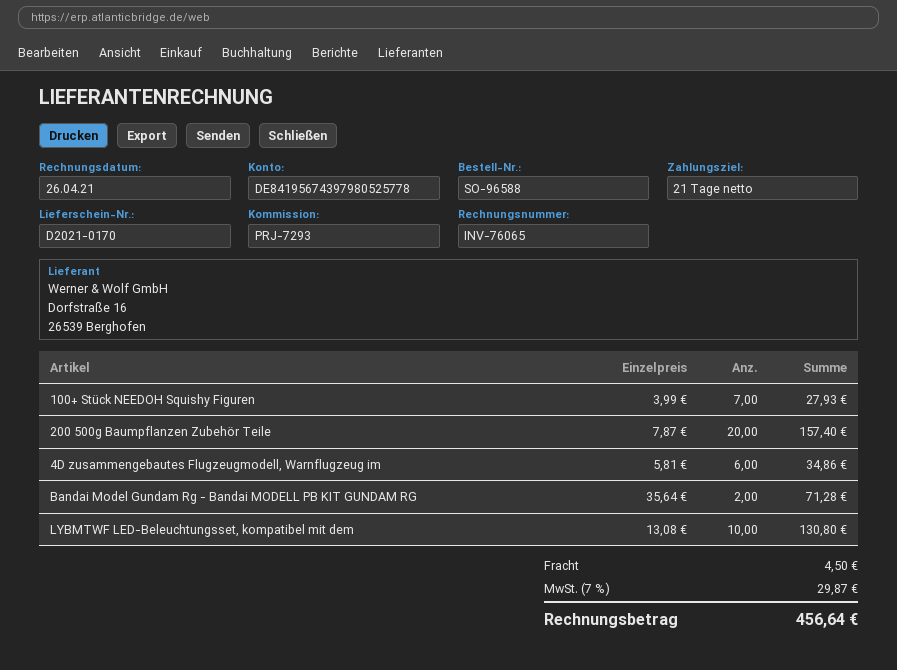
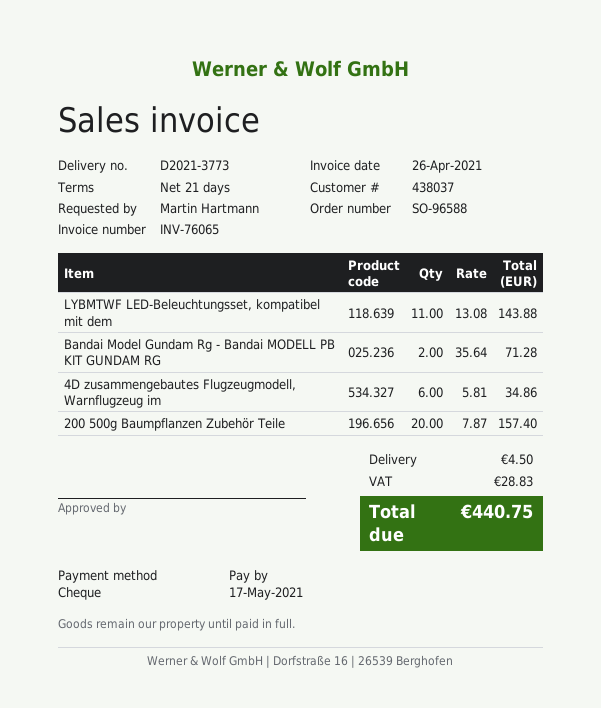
delivery note number: D2021-0170 -> D2021-3773
100+ Stück NEEDOH Squishy Figuren: 7 x 3.99 = 27.93 -> none
LYBMTWF LED-Beleuchtungsset, kompatibel mit dem: 10 x 13.08 = 130.80 -> 11 x 13.08 = 143.88
tax: 29.87 -> 28.83
total: 456.64 -> 440.75

